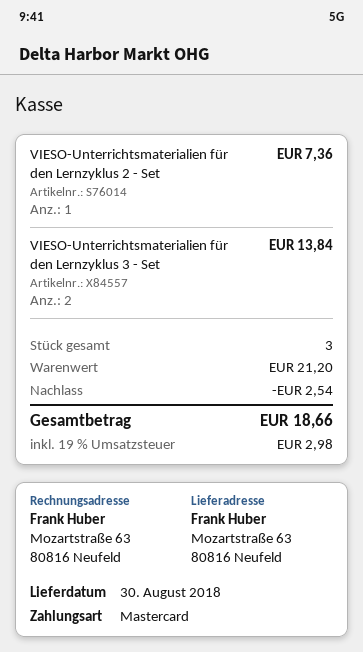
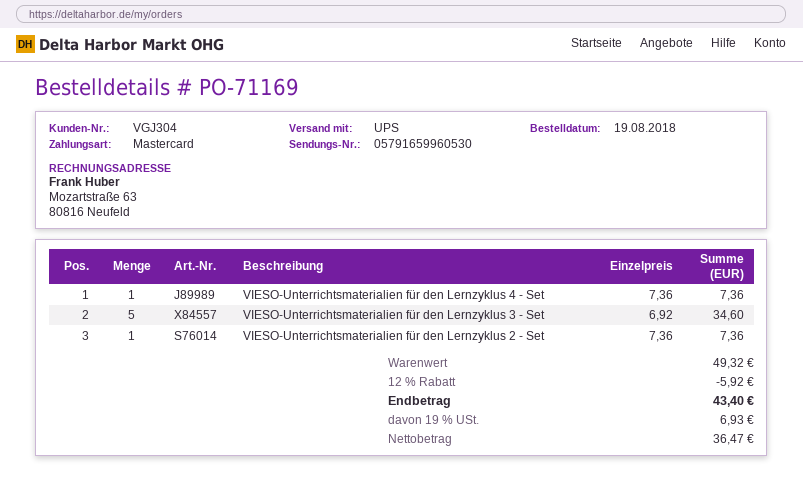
VIESO-Unterrichtsmaterialien für den Lernzyklus 3 - Set: 2 for 13.84 -> 5 for 34.60
VIESO-Unterrichtsmaterialien für den Lernzyklus 4 - Set: none -> 1 for 7.36
subtotal: 21.20 -> 49.32
discount: 2.54 -> 5.92
tax: 19% = 2.98 -> 19% = 6.93
total: 18.66 -> 43.40

